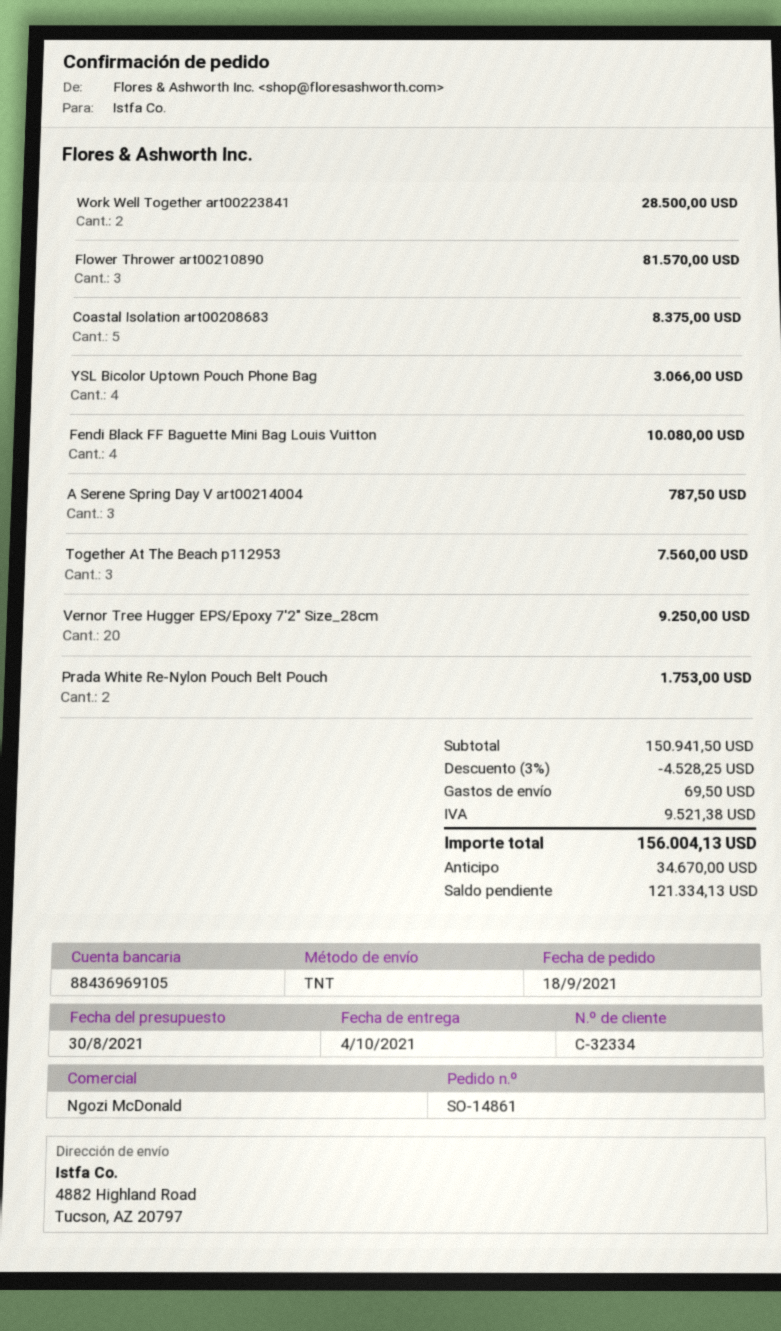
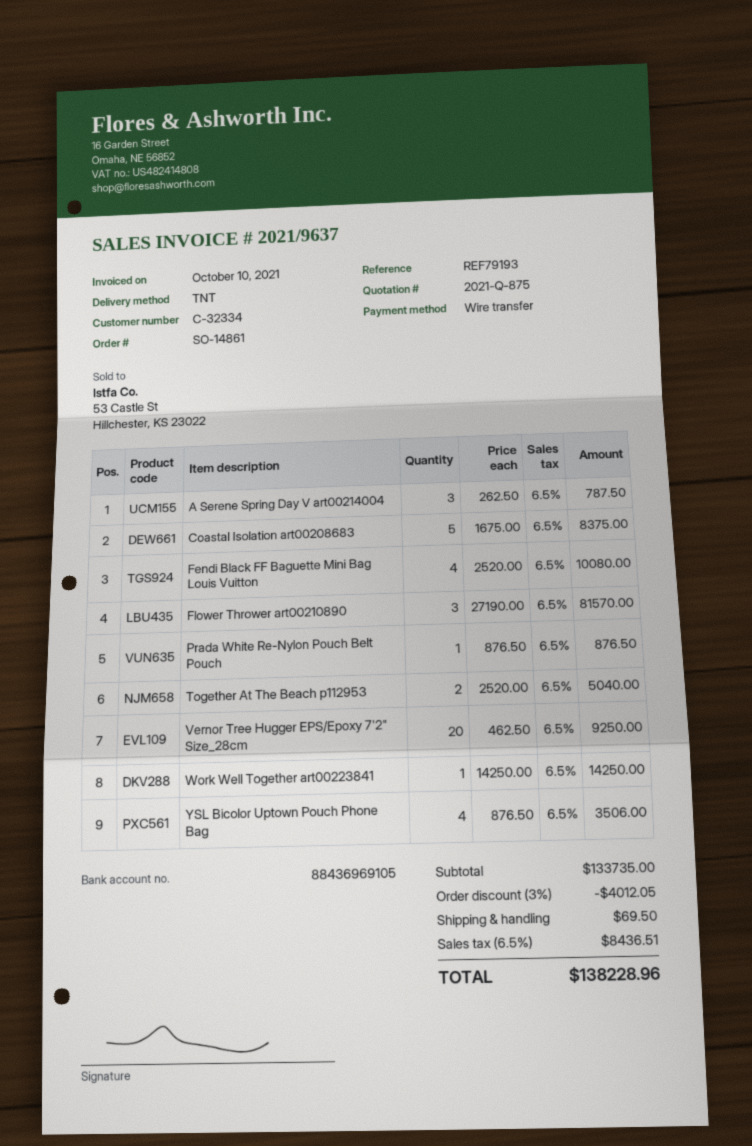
Work Well Together art00223841: 2 for 28500.00 -> 1 for 14250.00
YSL Bicolor Uptown Pouch Phone Bag: 4 for 3066.00 -> 4 for 3506.00
Together At The Beach p112953: 3 for 7560.00 -> 2 for 5040.00
Prada White Re-Nylon Pouch Belt Pouch: 2 for 1753.00 -> 1 for 876.50
subtotal: 150941.50 -> 133735.00
discount: 3% = 4528.25 -> 3% = 4012.05
tax: 9521.38 -> 8436.51
total: 156004.13 -> 138228.96

